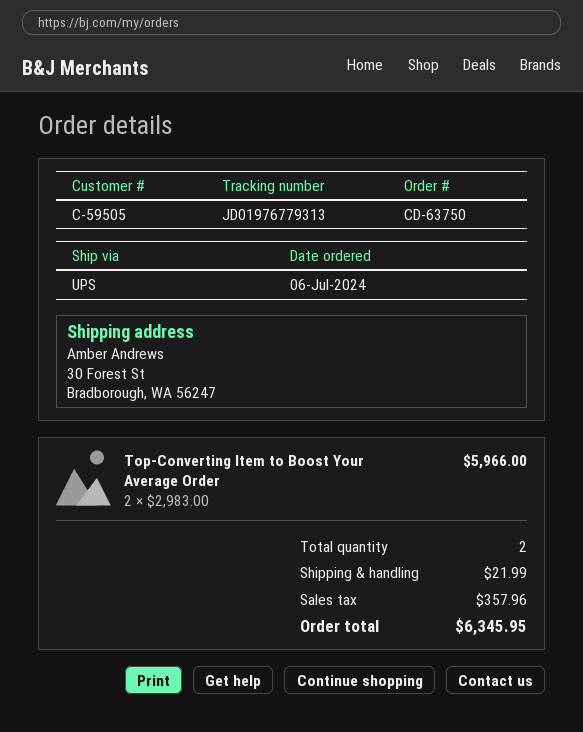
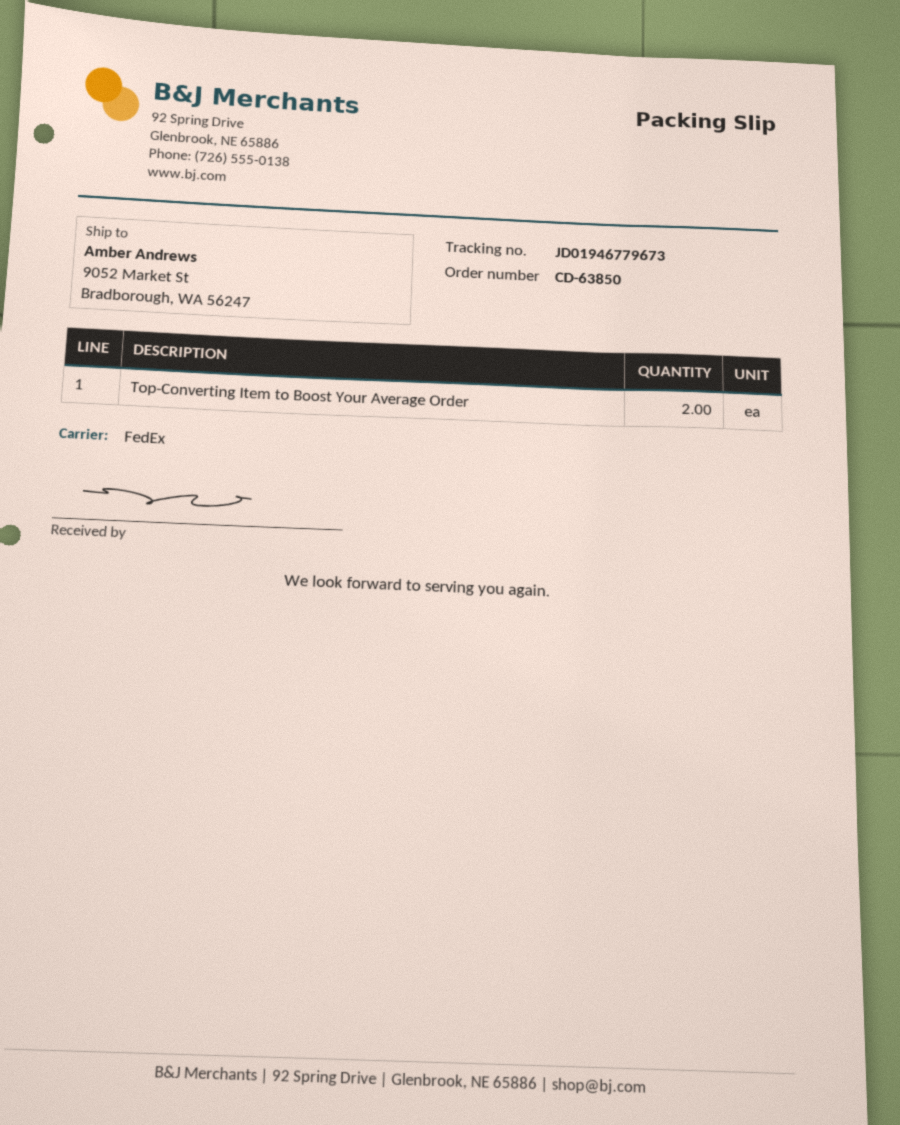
order number: CD-63750 -> CD-63850
shipping method: UPS -> FedEx
tracking number: JD01976779313 -> JD01946779673
ship to: 30 Forest St, Bradborough, WA 56247 -> 9052 Market St, Bradborough, WA 56247

